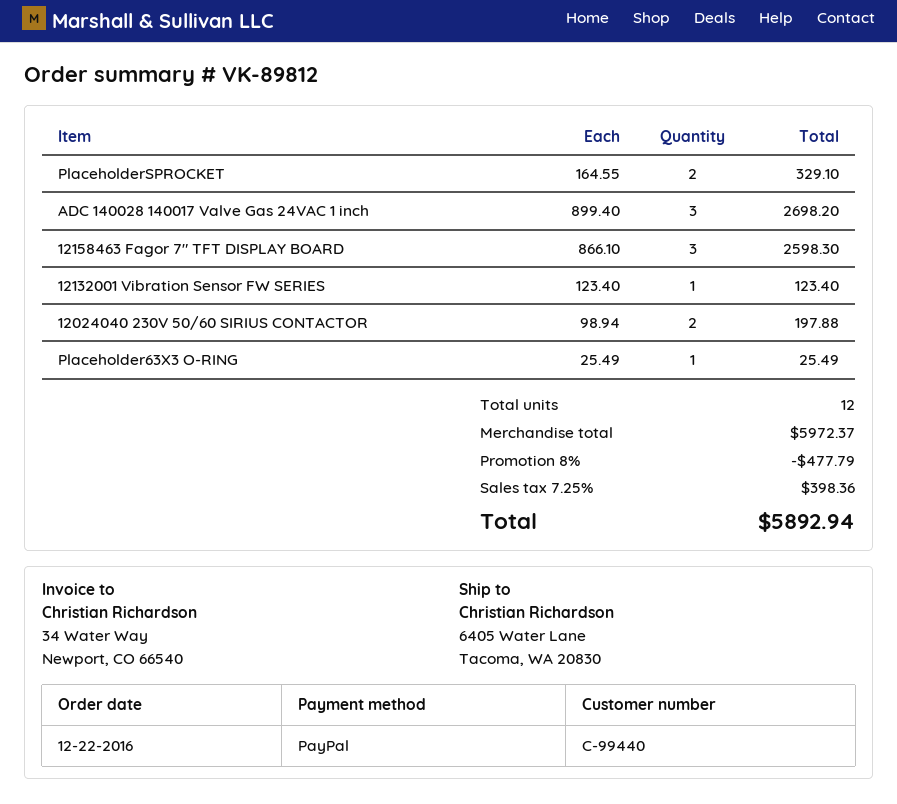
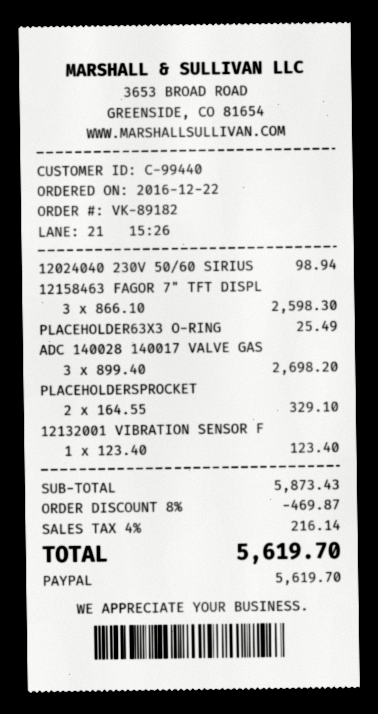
order number: VK-89812 -> VK-89182
12024040 230V 50/60 SIRIUS CONTACTOR: 2 x 98.94 = 197.88 -> 1 x 98.94 = 98.94
subtotal: 5972.37 -> 5873.43
discount: 8% = 477.79 -> 8% = 469.87
tax: 7.25% = 398.36 -> 4% = 216.14
total: 5892.94 -> 5619.70

